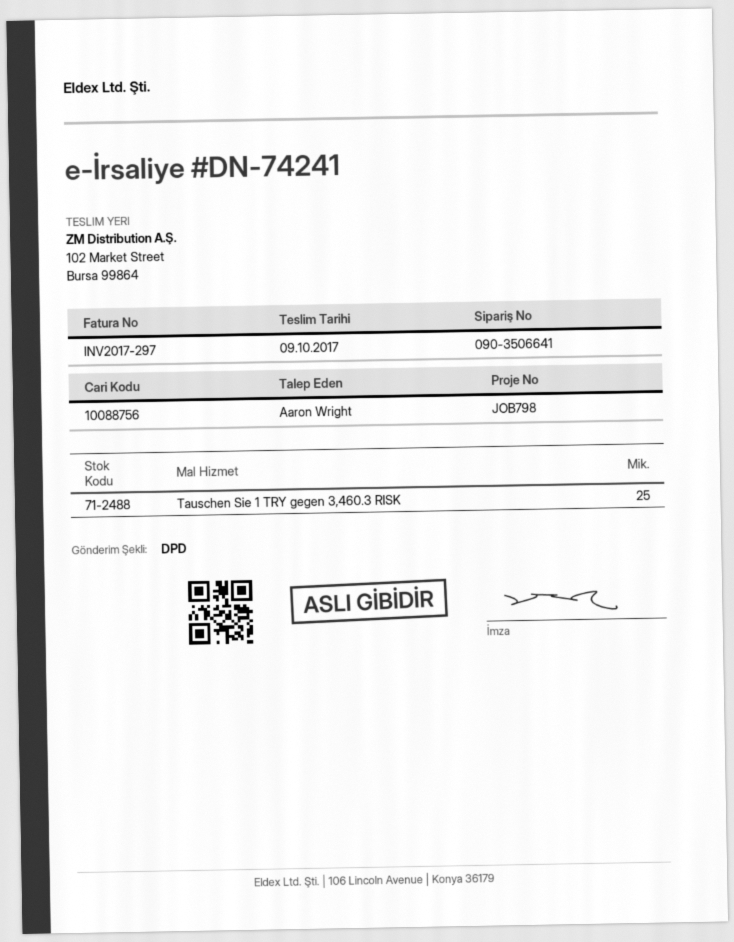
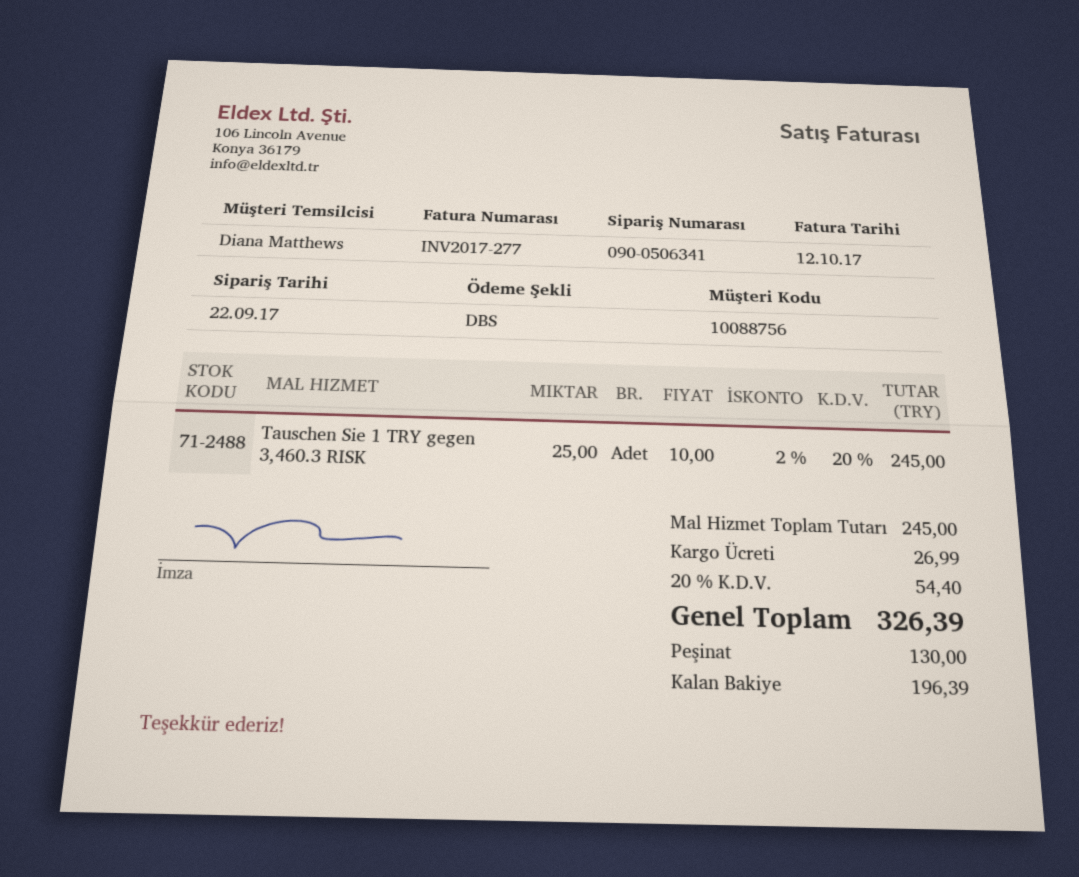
order number: 090-3506641 -> 090-0506341
invoice number: INV2017-297 -> INV2017-277

